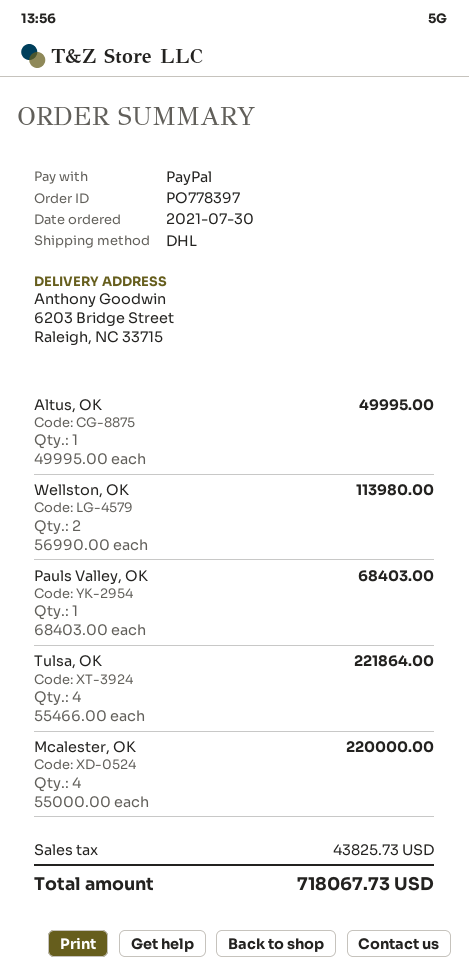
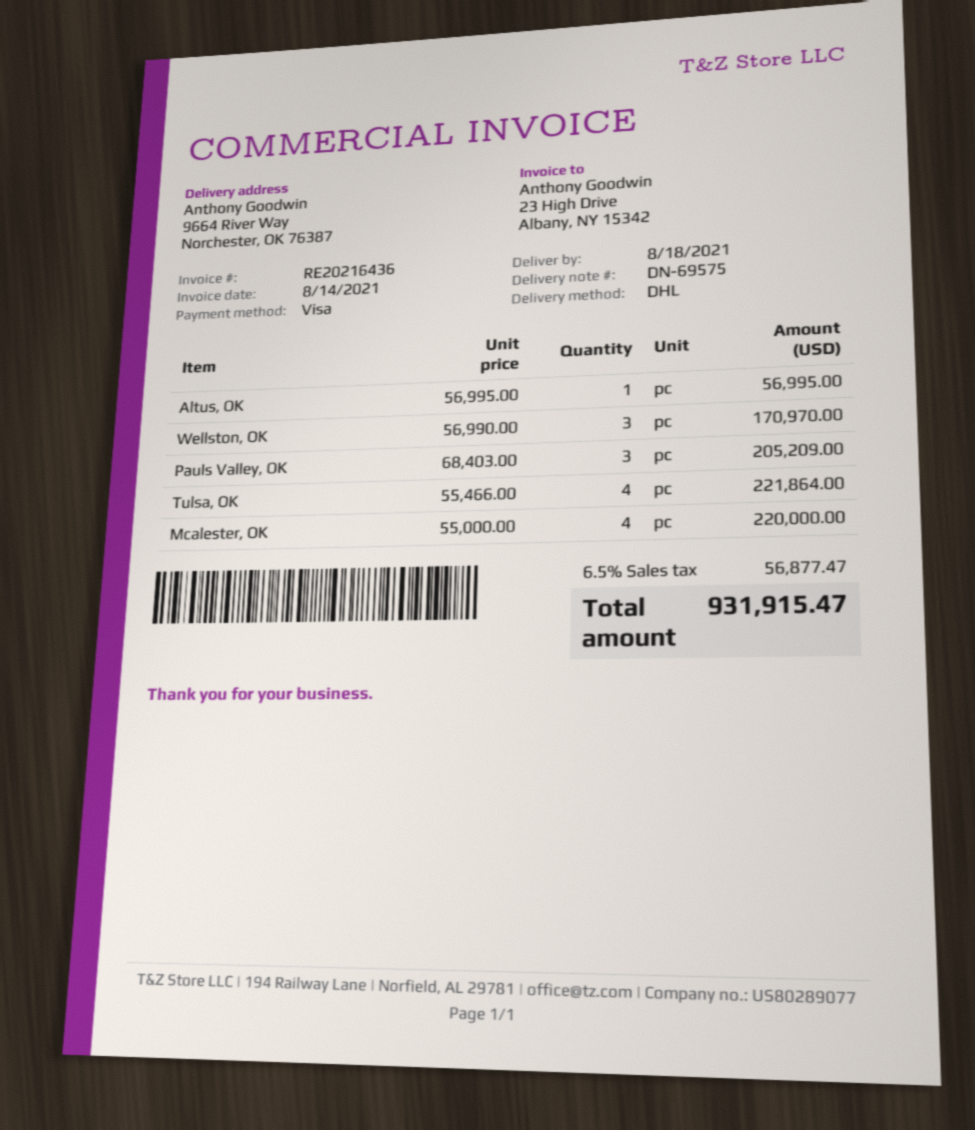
payment method: PayPal -> Visa
ship to: 6203 Bridge Street, Raleigh, NC 33715 -> 9664 River Way, Norchester, OK 76387
Altus, OK: 1 x 49995.00 = 49995.00 -> 1 x 56995.00 = 56995.00
Wellston, OK: 2 x 56990.00 = 113980.00 -> 3 x 56990.00 = 170970.00
Pauls Valley, OK: 1 x 68403.00 = 68403.00 -> 3 x 68403.00 = 205209.00
tax: 43825.73 -> 56877.47
total: 718067.73 -> 931915.47

